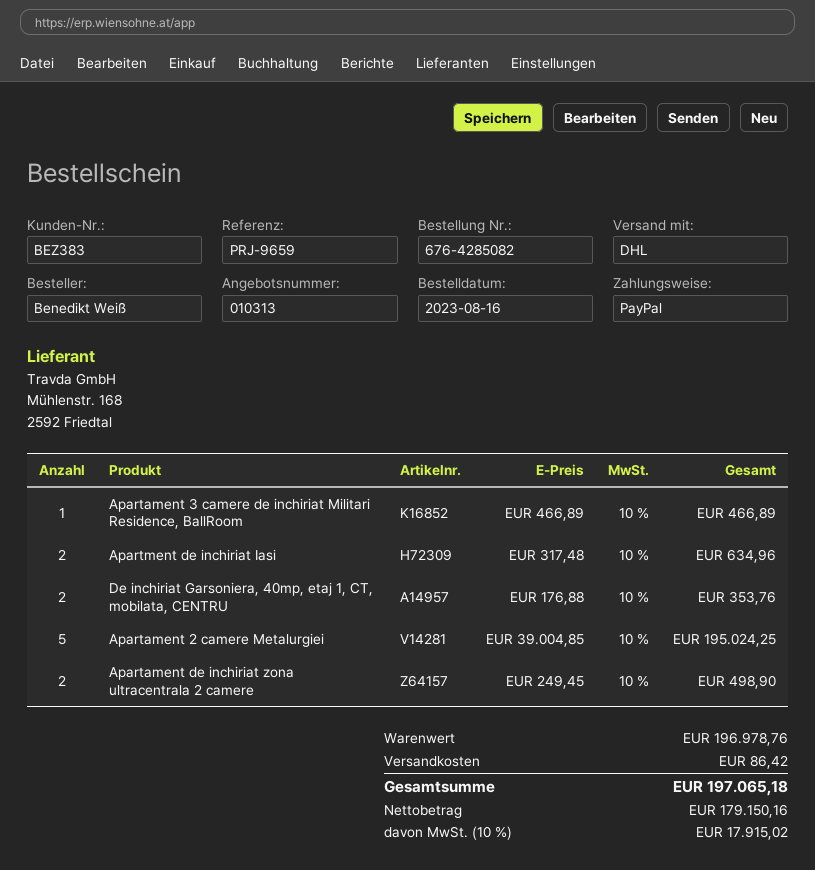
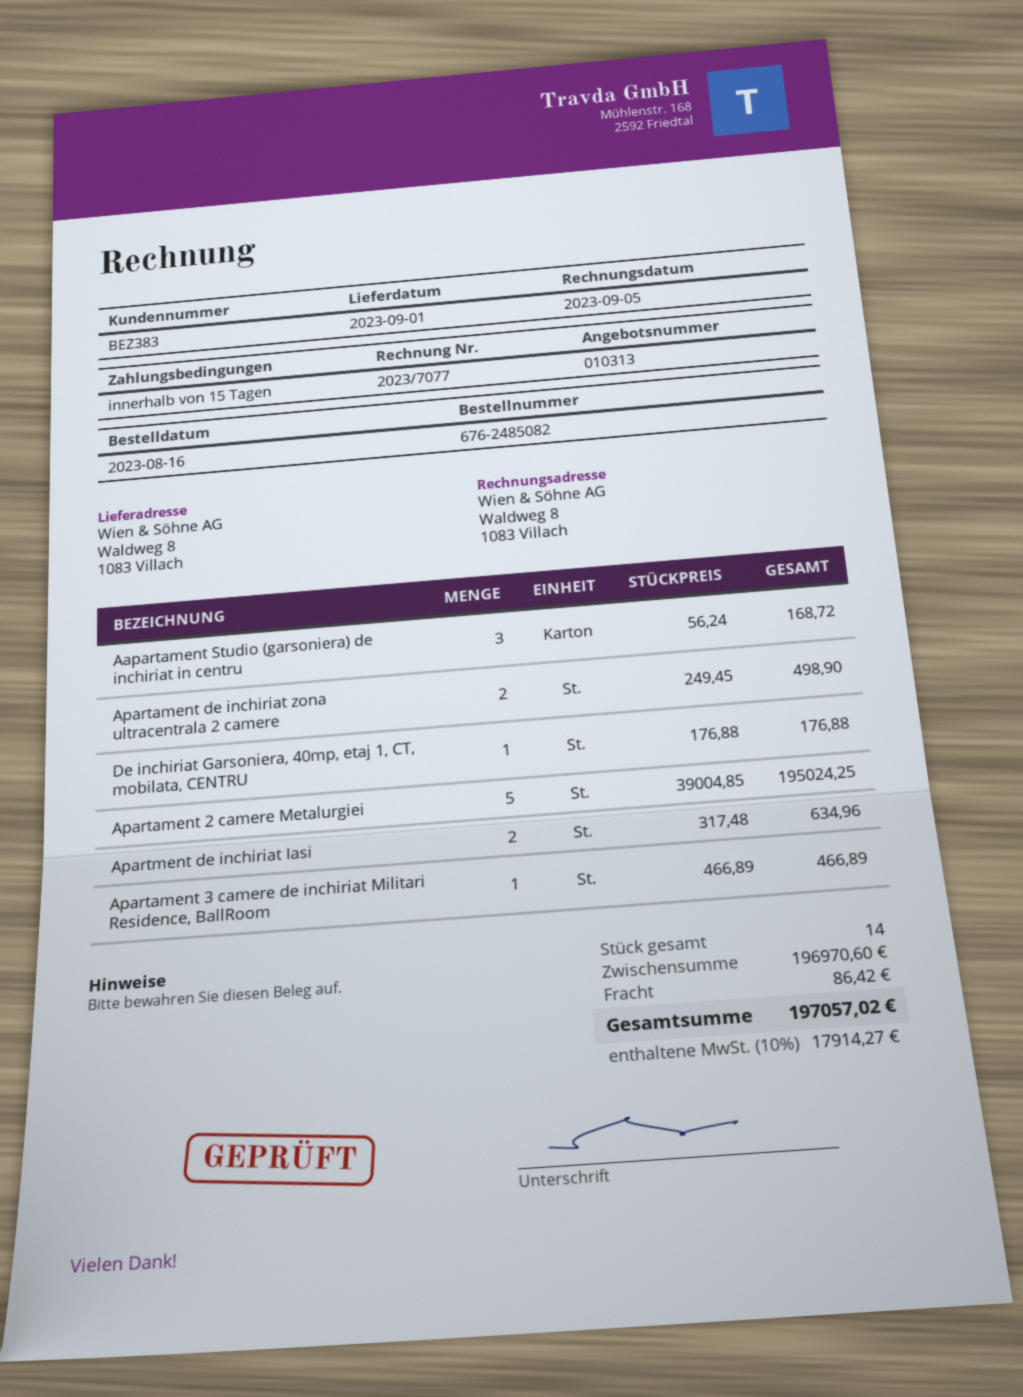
order number: 676-4285082 -> 676-2485082
De inchiriat Garsoniera, 40mp, etaj 1, CT, mobilata, CENTRU: 2 x 176.88 = 353.76 -> 1 x 176.88 = 176.88
Aapartament Studio (garsoniera) de inchiriat in centru: none -> 3 x 56.24 = 168.72
subtotal: 196978.76 -> 196970.60
tax: 10% = 17915.02 -> 10% = 17914.27
total: 197065.18 -> 197057.02

